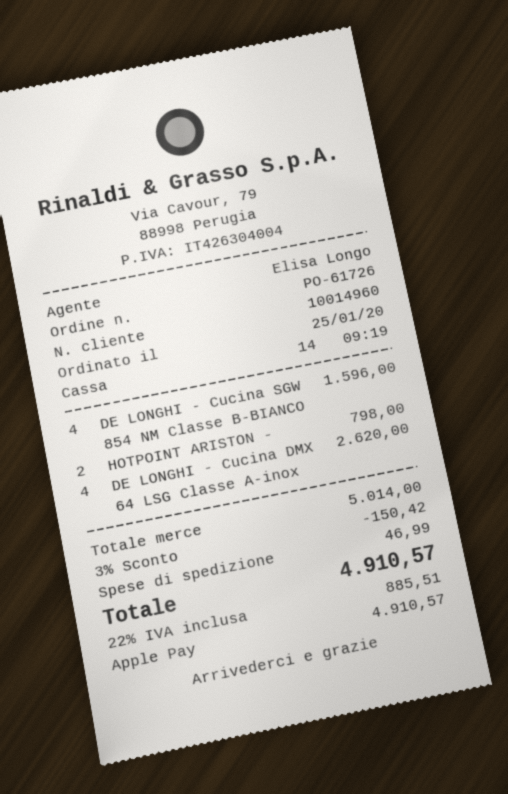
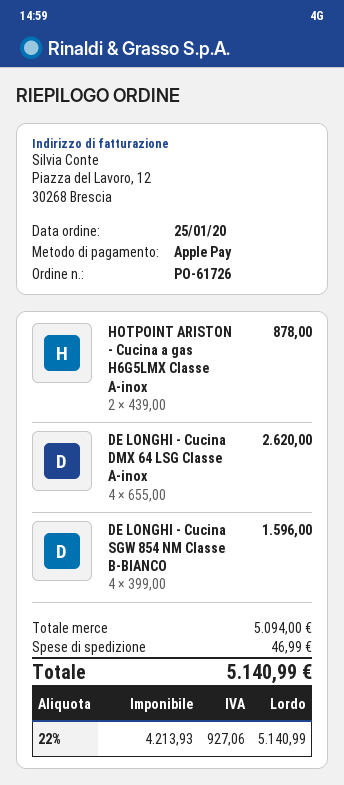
HOTPOINT ARISTON -: 2 for 798.00 -> 2 for 878.00
subtotal: 5014.00 -> 5094.00
discount: 3% = 150.42 -> none
tax: 22% = 885.51 -> 22% = 927.06
total: 4910.57 -> 5140.99

